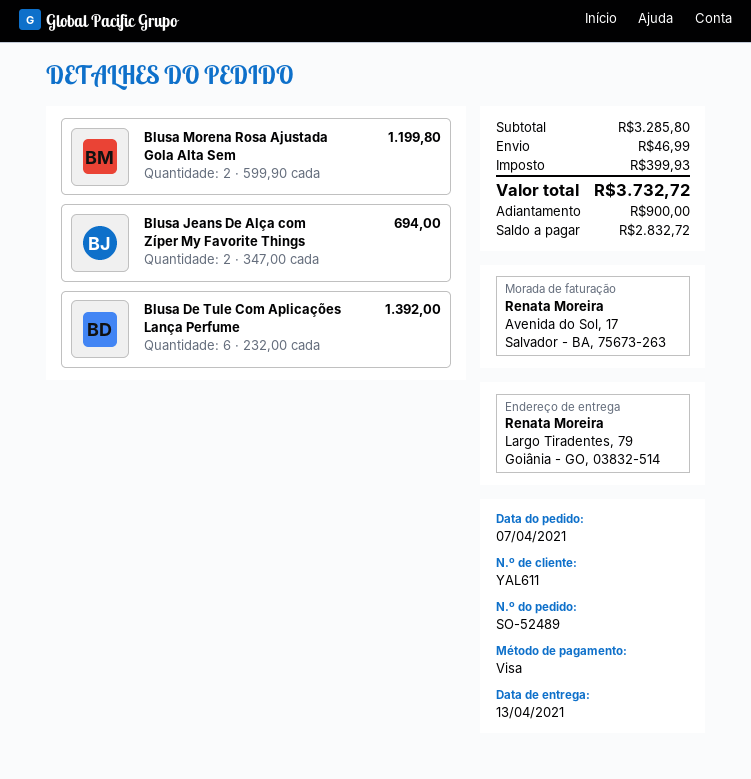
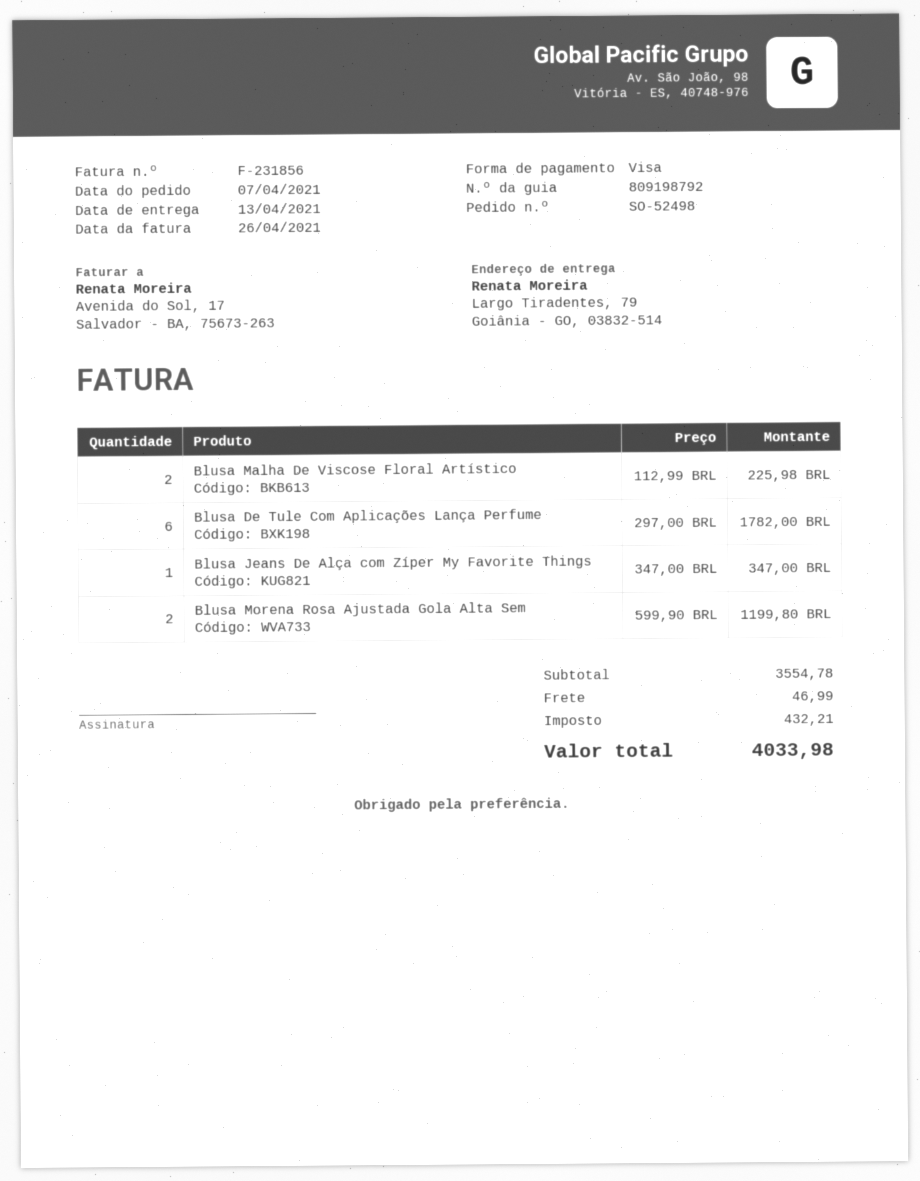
order number: SO-52489 -> SO-52498
Blusa Jeans De Alça com Zíper My Favorite Things: 2 x 347.00 = 694.00 -> 1 x 347.00 = 347.00
Blusa De Tule Com Aplicações Lança Perfume: 6 x 232.00 = 1392.00 -> 6 x 297.00 = 1782.00
Blusa Malha De Viscose Floral Artístico: none -> 2 x 112.99 = 225.98
subtotal: 3285.80 -> 3554.78
tax: 399.93 -> 432.21
total: 3732.72 -> 4033.98

